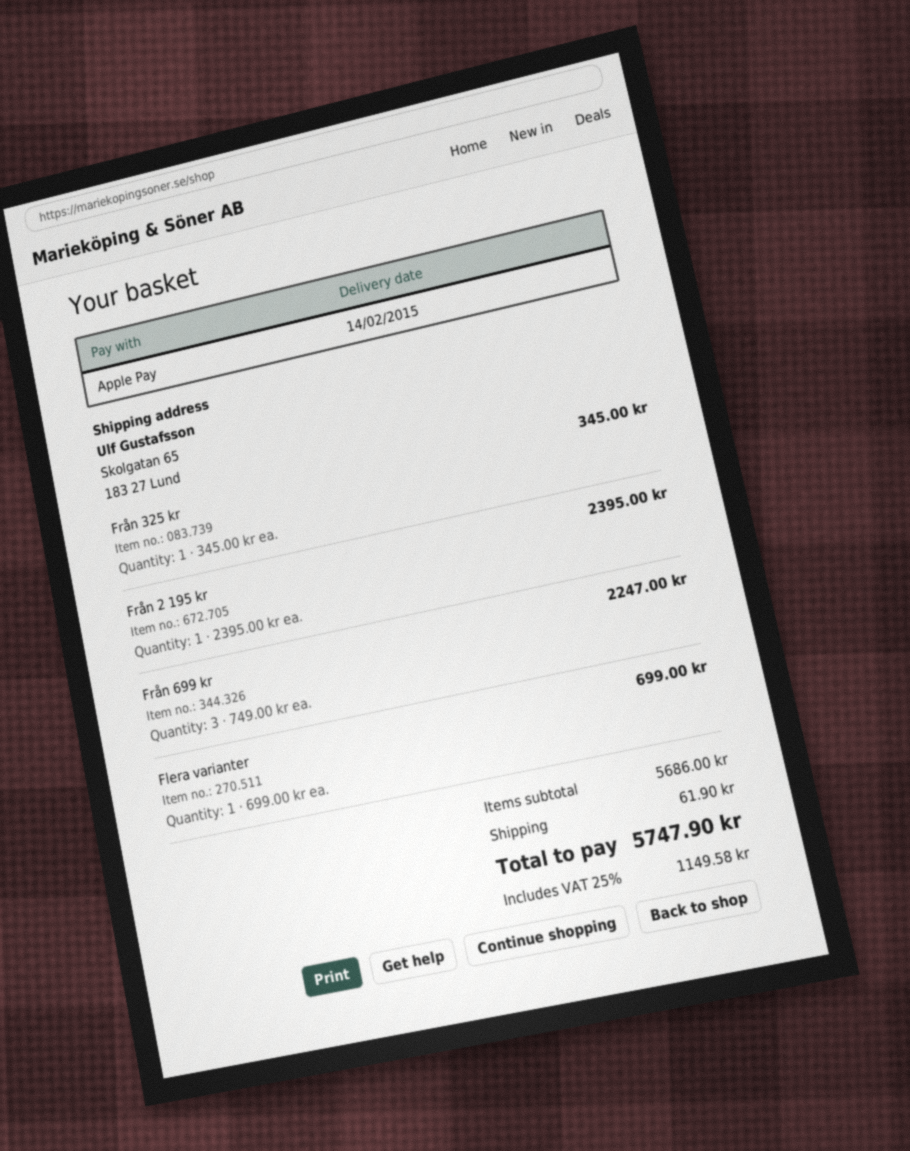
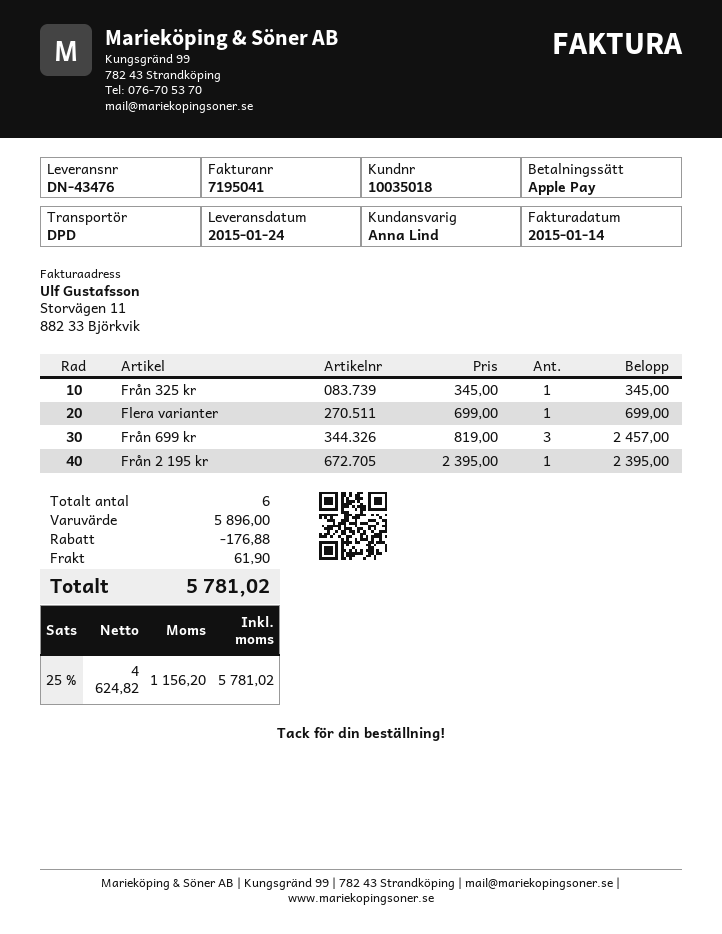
delivery date: 2015-02-14 -> 2015-01-24
Från 699 kr: 3 x 749.00 = 2247.00 -> 3 x 819.00 = 2457.00
subtotal: 5686.00 -> 5896.00
discount: none -> 176.88
tax: 25% = 1149.58 -> 25% = 1156.20
total: 5747.90 -> 5781.02

